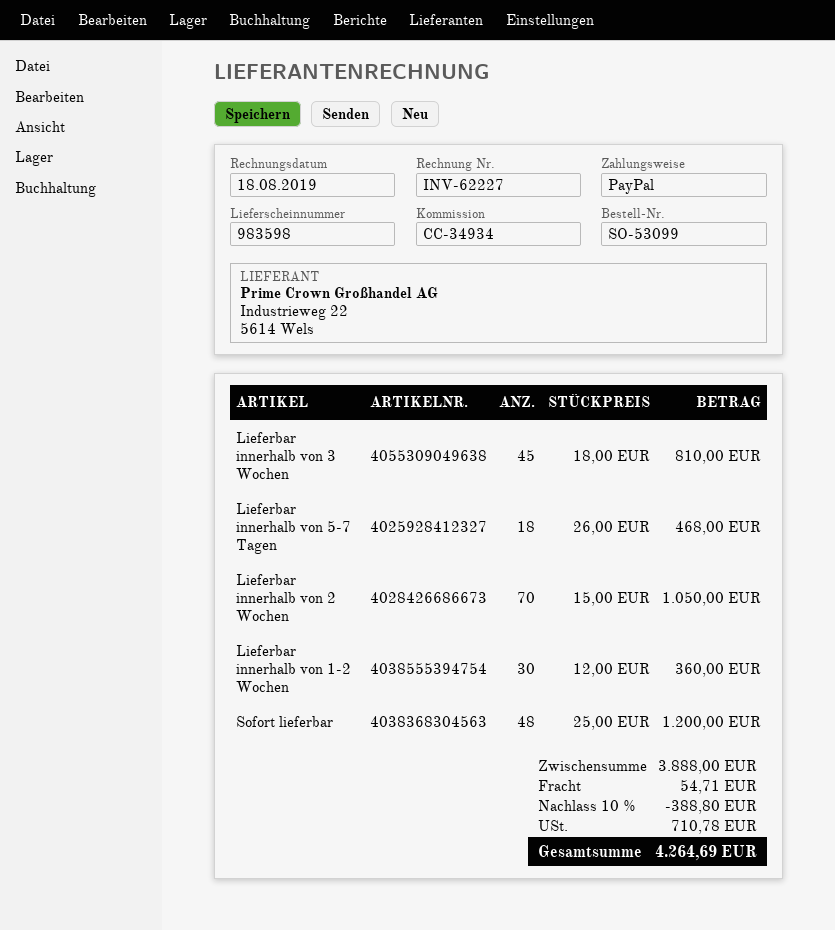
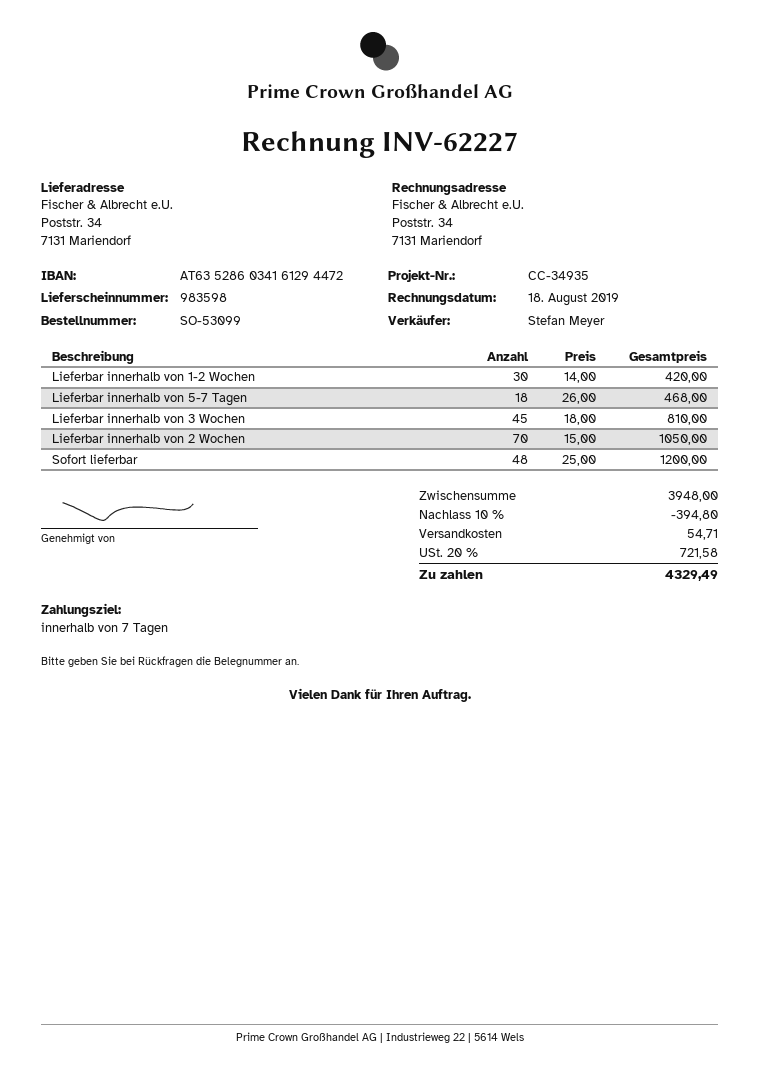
reference: CC-34934 -> CC-34935
Lieferbar innerhalb von 1-2 Wochen: 30 x 12.00 = 360.00 -> 30 x 14.00 = 420.00
subtotal: 3888.00 -> 3948.00
discount: 10% = 388.80 -> 10% = 394.80
tax: 710.78 -> 721.58
total: 4264.69 -> 4329.49

